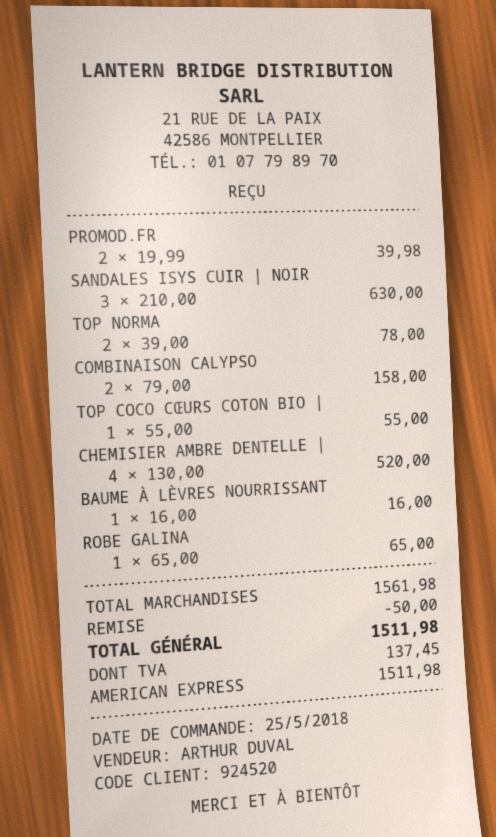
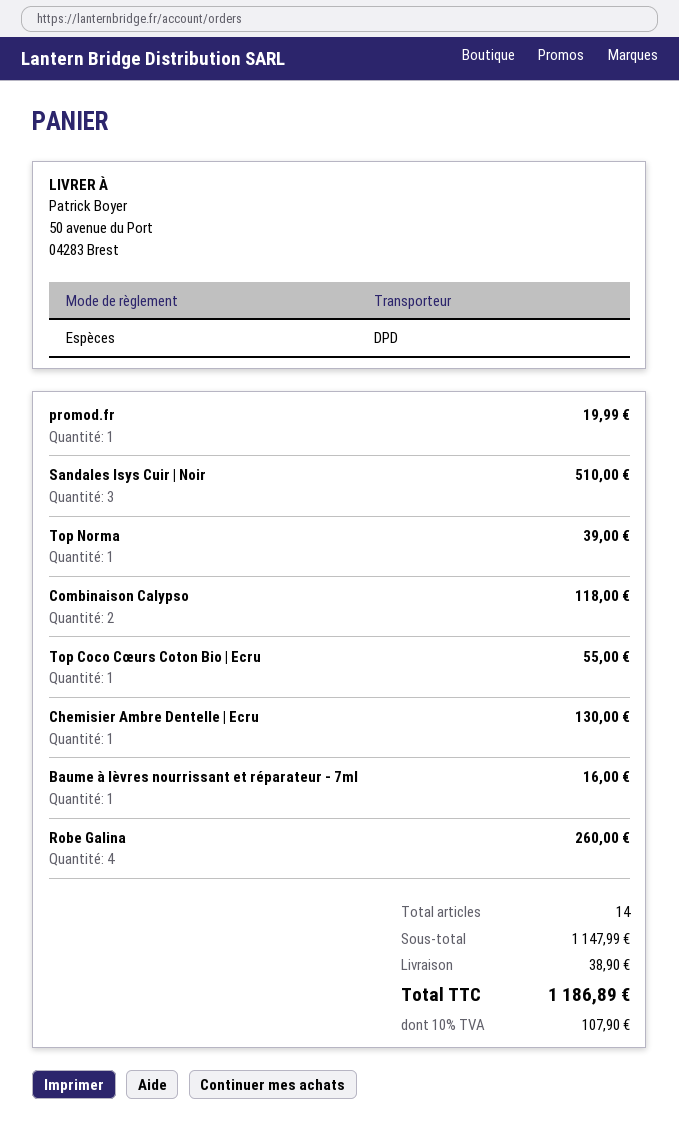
payment method: American Express -> cash
PROMOD.FR: 2 for 39.98 -> 1 for 19.99
SANDALES ISYS CUIR | NOIR: 3 for 630.00 -> 3 for 510.00
TOP NORMA: 2 for 78.00 -> 1 for 39.00
COMBINAISON CALYPSO: 2 for 158.00 -> 2 for 118.00
CHEMISIER AMBRE DENTELLE |: 4 for 520.00 -> 1 for 130.00
ROBE GALINA: 1 for 65.00 -> 4 for 260.00
subtotal: 1561.98 -> 1147.99
discount: 50.00 -> none
shipping: none -> 38.90
tax: 137.45 -> 107.90
total: 1511.98 -> 1186.89

